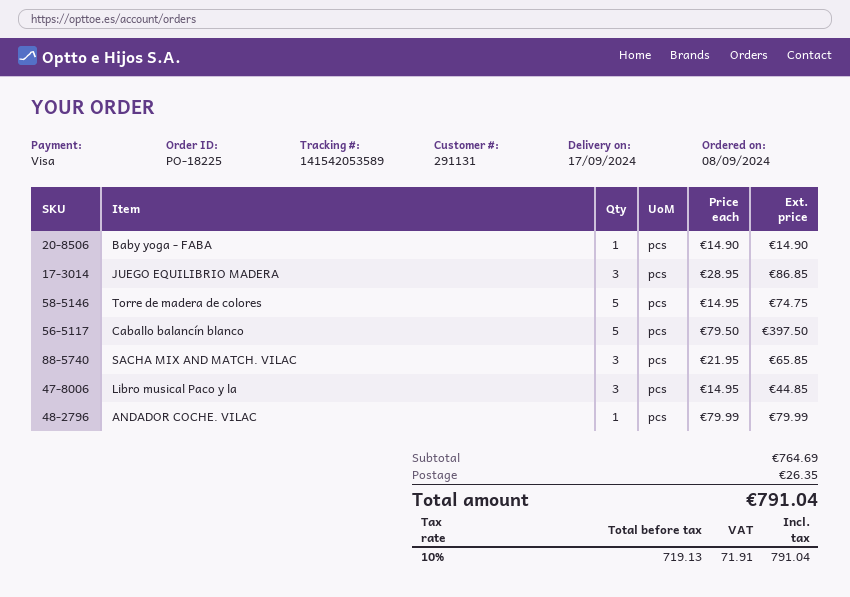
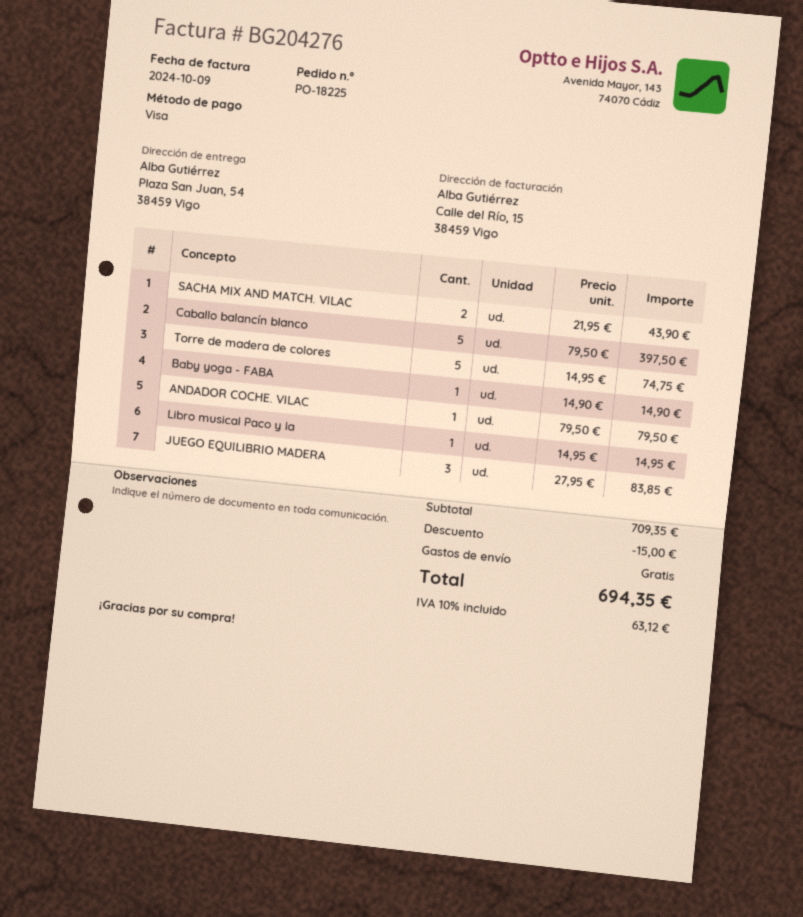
JUEGO EQUILIBRIO MADERA: 3 x 28.95 = 86.85 -> 3 x 27.95 = 83.85
SACHA MIX AND MATCH. VILAC: 3 x 21.95 = 65.85 -> 2 x 21.95 = 43.90
Libro musical Paco y la: 3 x 14.95 = 44.85 -> 1 x 14.95 = 14.95
ANDADOR COCHE. VILAC: 1 x 79.99 = 79.99 -> 1 x 79.50 = 79.50
subtotal: 764.69 -> 709.35
discount: none -> 15.00
shipping: 26.35 -> 0.00
tax: 10% = 71.91 -> 10% = 63.12
total: 791.04 -> 694.35

